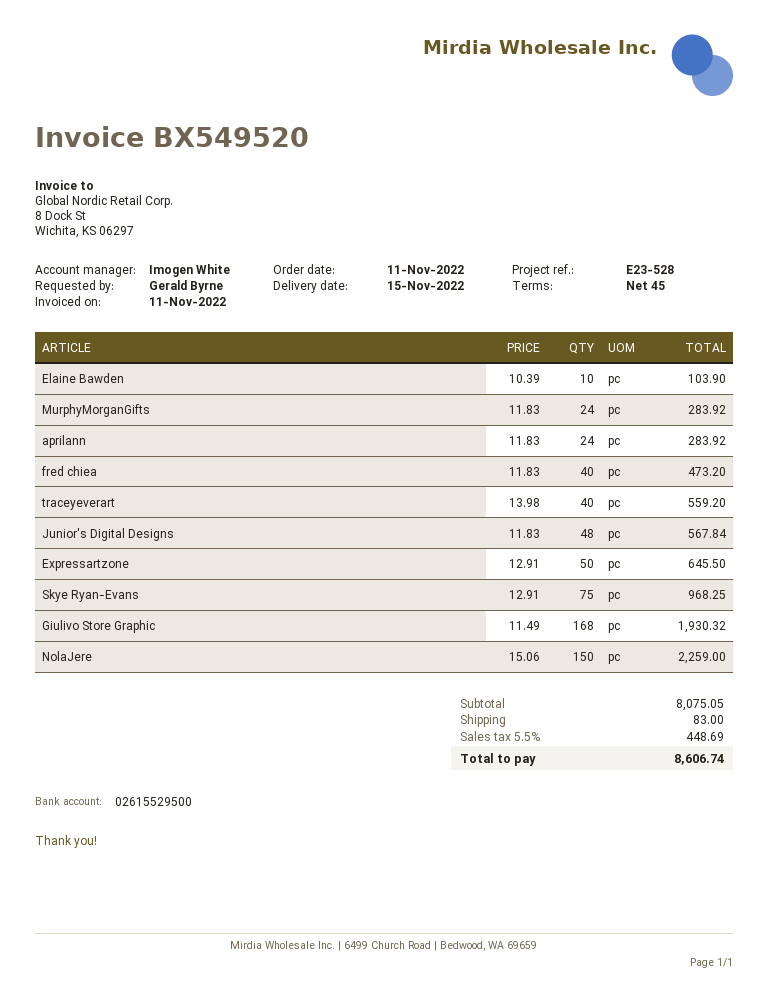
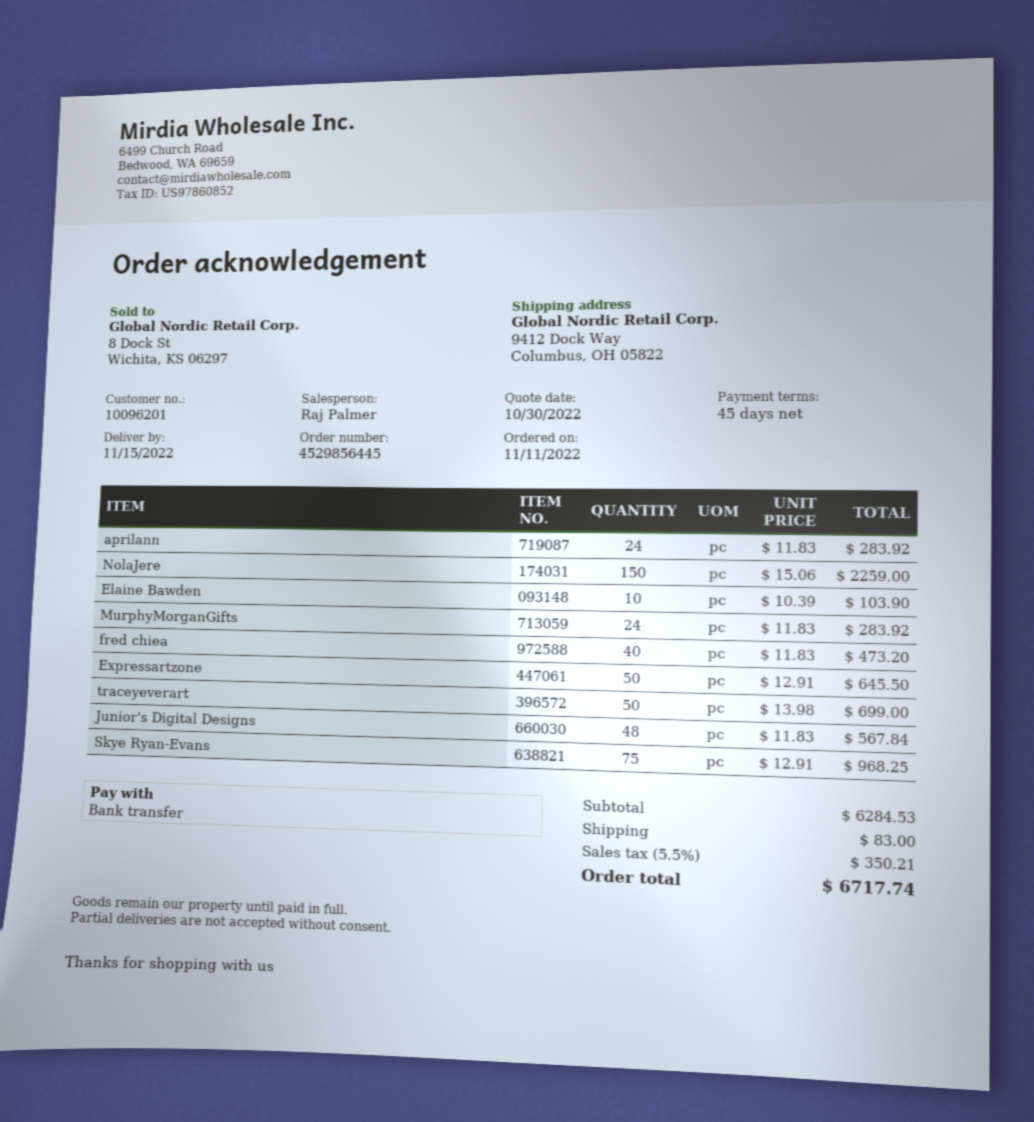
sales rep: Imogen White -> Raj Palmer
traceyeverart: 40 x 13.98 = 559.20 -> 50 x 13.98 = 699.00
Giulivo Store Graphic: 168 x 11.49 = 1930.32 -> none
subtotal: 8075.05 -> 6284.53
tax: 5.5% = 448.69 -> 5.5% = 350.21
total: 8606.74 -> 6717.74

